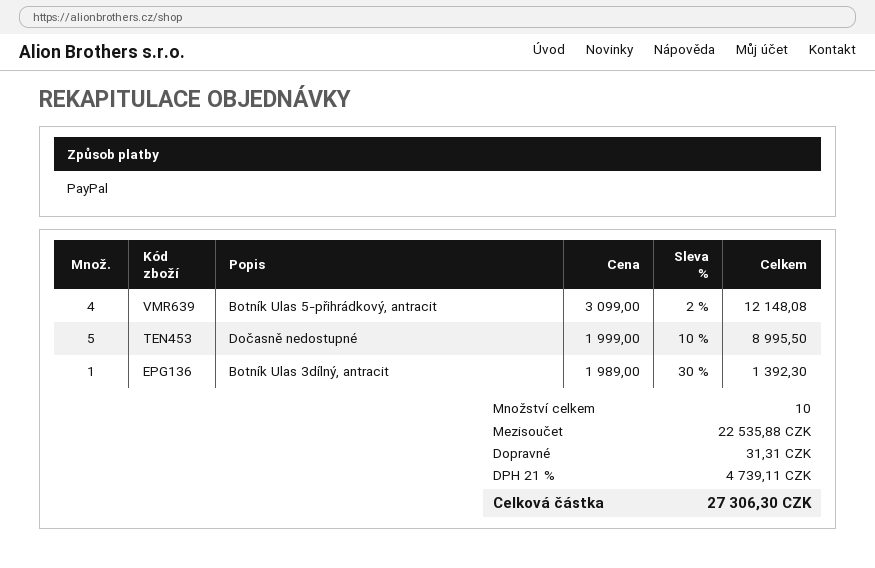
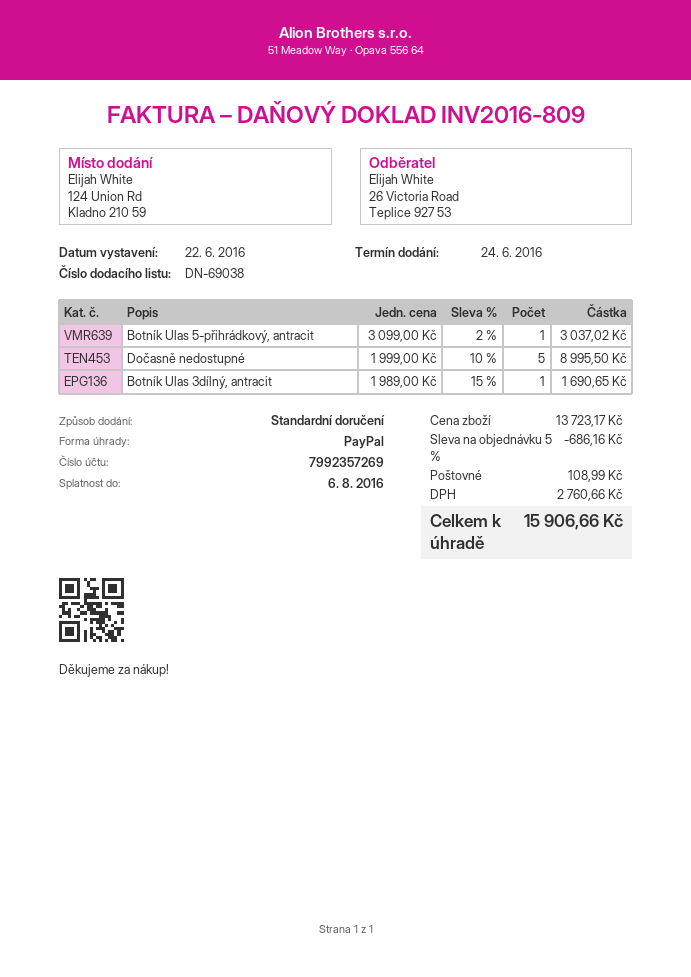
Botník Ulas 5-přihrádkový, antracit: 4 x 3099.00 - 2% = 12148.08 -> 1 x 3099.00 - 2% = 3037.02
Botník Ulas 3dílný, antracit: 1 x 1989.00 - 30% = 1392.30 -> 1 x 1989.00 - 15% = 1690.65
subtotal: 22535.88 -> 13723.17
discount: none -> 5% = 686.16
shipping: 31.31 -> 108.99
tax: 4739.11 -> 2760.66
total: 27306.30 -> 15906.66

